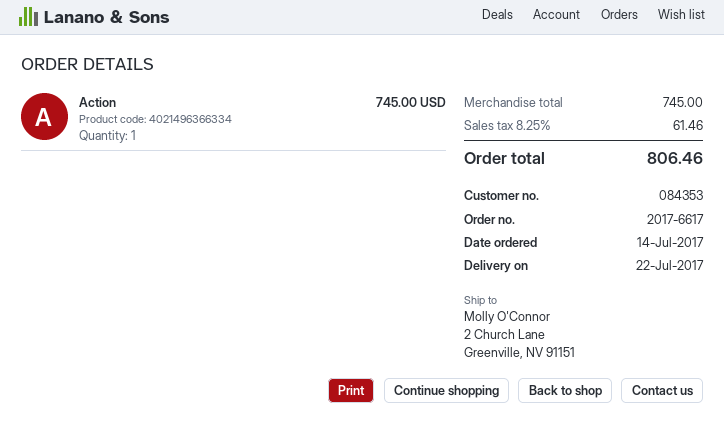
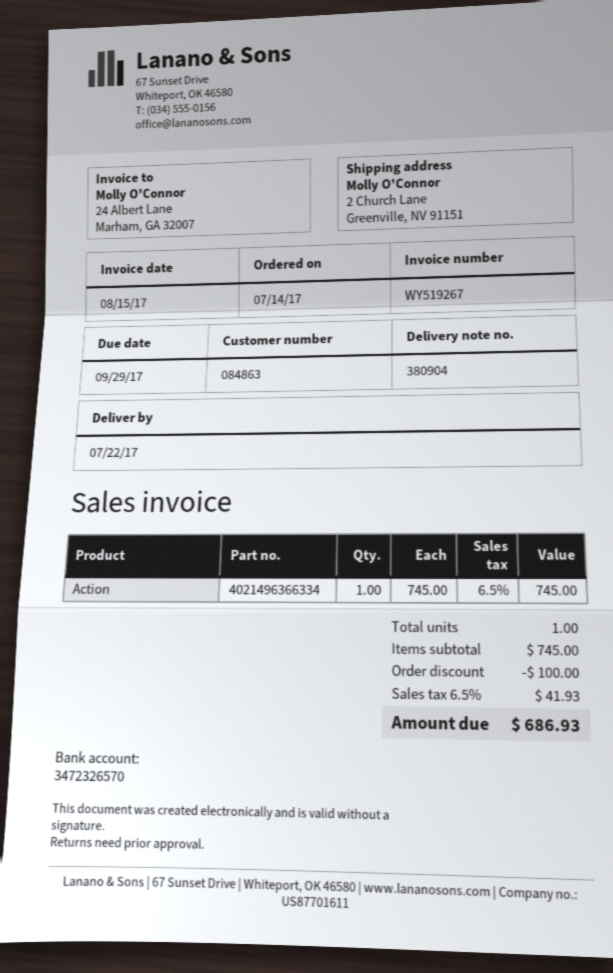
customer number: 084353 -> 084863
discount: none -> 100.00
tax: 8.25% = 61.46 -> 6.5% = 41.93
total: 806.46 -> 686.93

